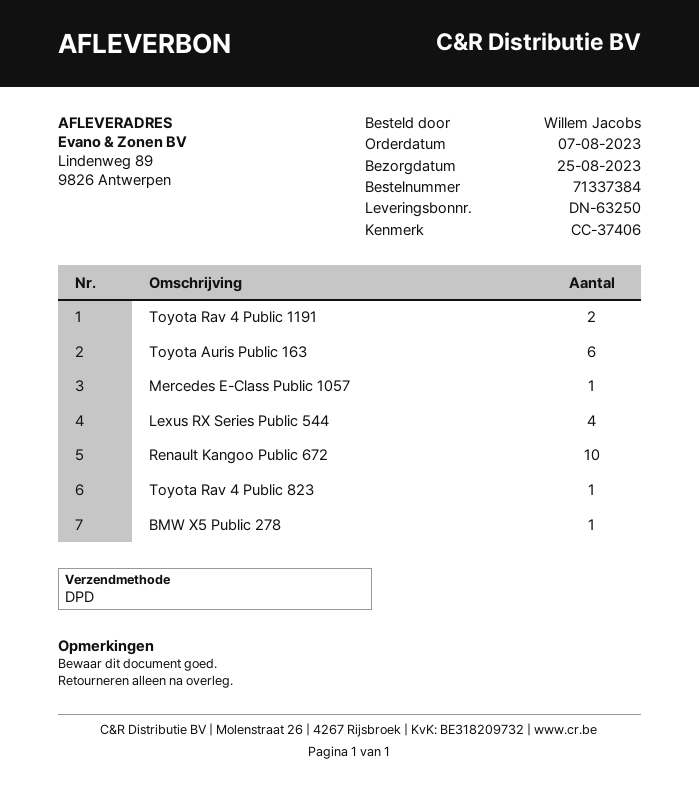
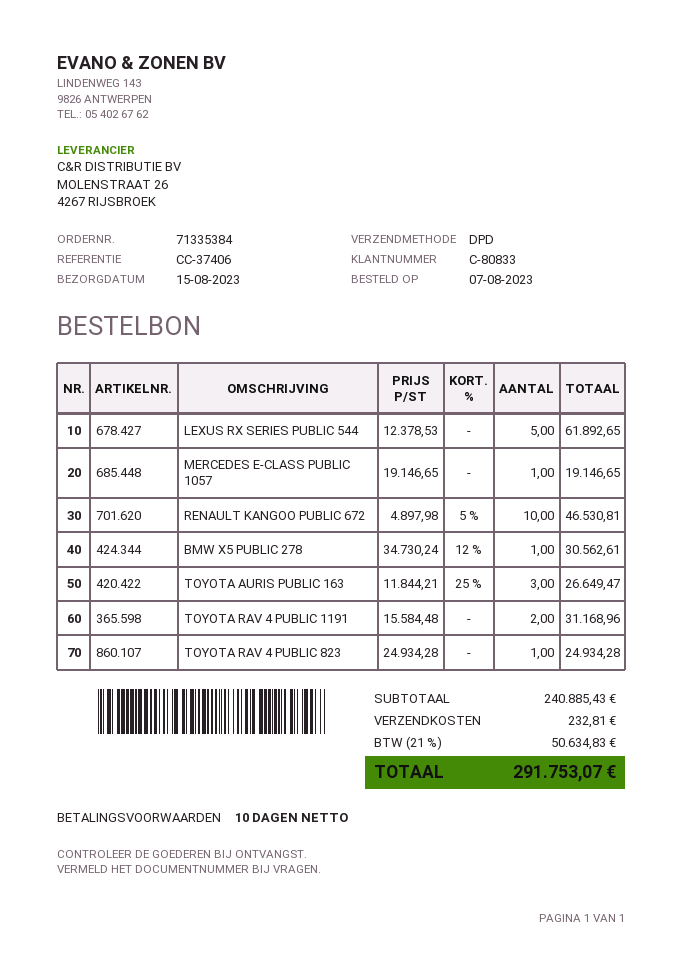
order number: 71337384 -> 71335384
delivery date: 2023-08-25 -> 2023-08-15
Toyota Auris Public 163: 6 -> 3
Lexus RX Series Public 544: 4 -> 5

